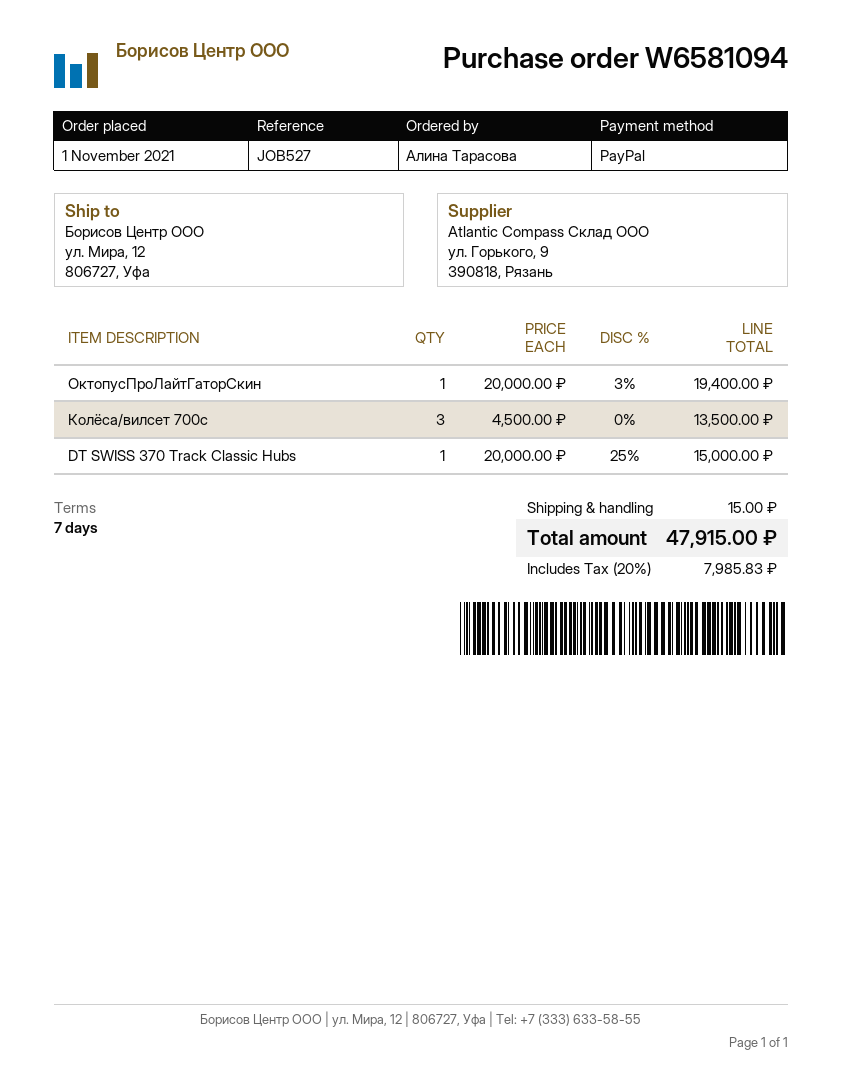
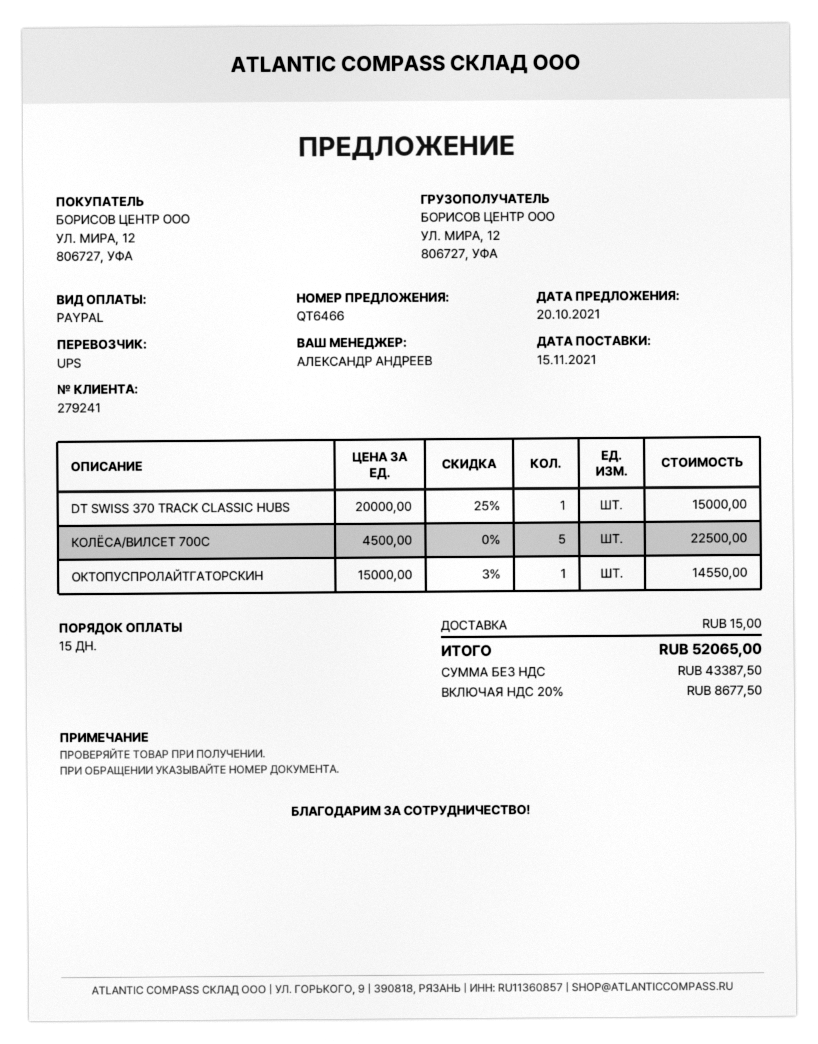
payment terms: 7 days -> 15 days
ОктопусПроЛайтГаторСкин: 1 x 20000.00 - 3% = 19400.00 -> 1 x 15000.00 - 3% = 14550.00
Колёса/вилсет 700c: 3 x 4500.00 = 13500.00 -> 5 x 4500.00 = 22500.00
tax: 20% = 7985.83 -> 20% = 8677.50
total: 47915.00 -> 52065.00

